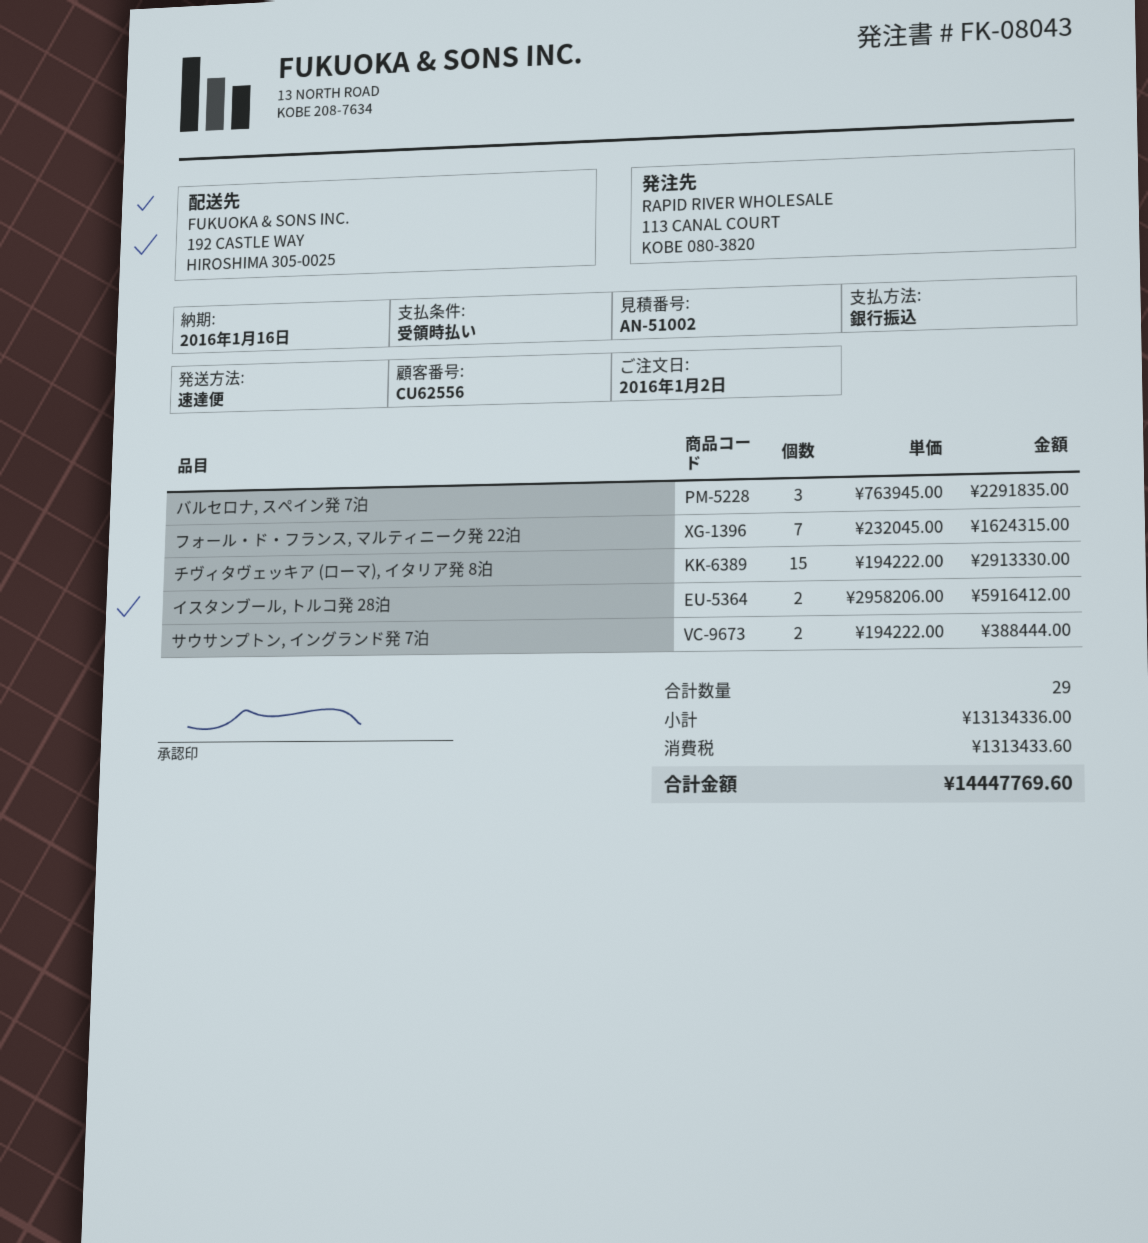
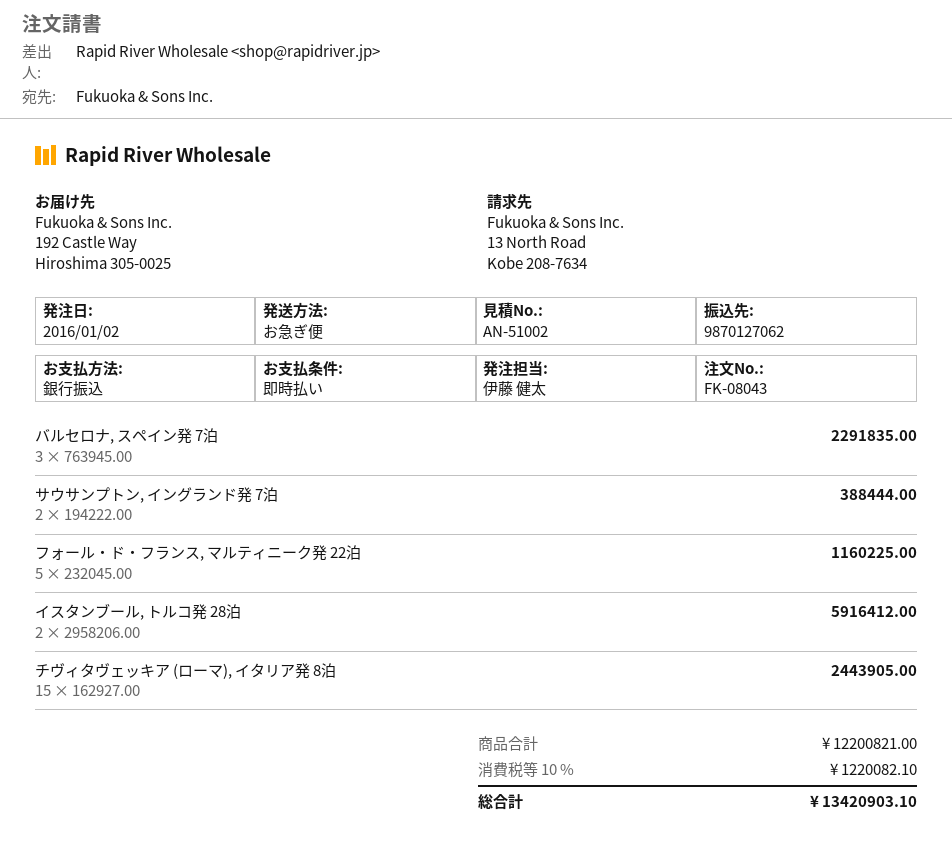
フォール・ド・フランス, マルティニーク発 22泊: 7 x 232045.00 = 1624315.00 -> 5 x 232045.00 = 1160225.00
チヴィタヴェッキア (ローマ), イタリア発 8泊: 15 x 194222.00 = 2913330.00 -> 15 x 162927.00 = 2443905.00
subtotal: 13134336.00 -> 12200821.00
tax: 1313433.60 -> 1220082.10
total: 14447769.60 -> 13420903.10

